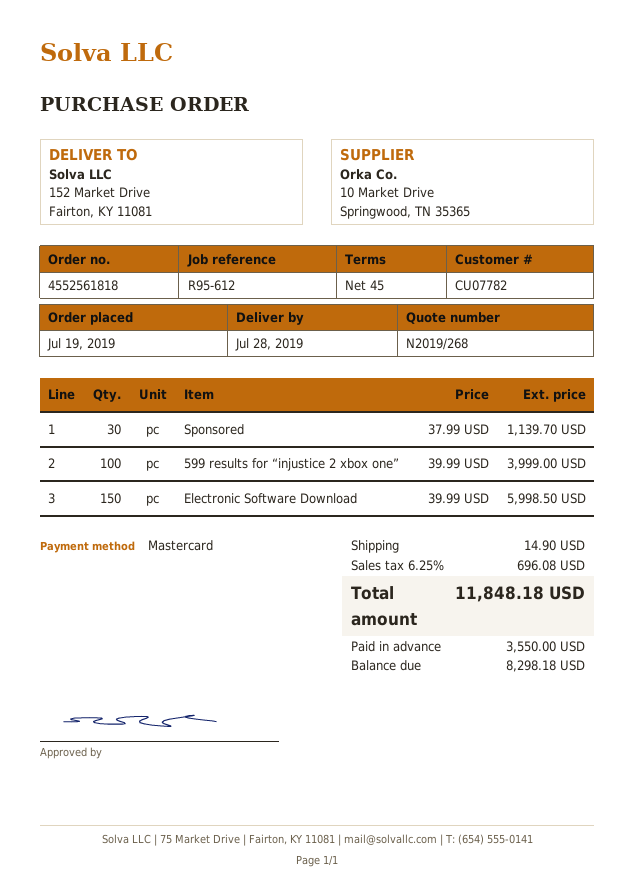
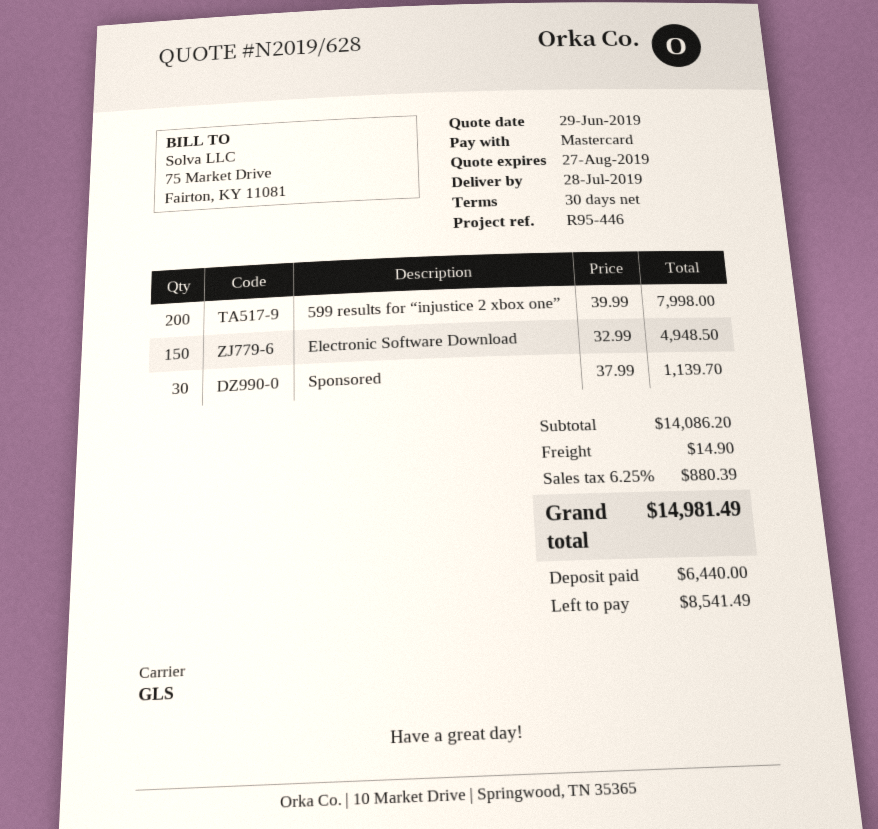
quote number: N2019/268 -> N2019/628
payment terms: 45 days -> 30 days
reference: R95-612 -> R95-446
599 results for “injustice 2 xbox one”: 100 x 39.99 = 3999.00 -> 200 x 39.99 = 7998.00
Electronic Software Download: 150 x 39.99 = 5998.50 -> 150 x 32.99 = 4948.50
tax: 6.25% = 696.08 -> 6.25% = 880.39
total: 11848.18 -> 14981.49
deposit: 3550.00 -> 6440.00
balance: 8298.18 -> 8541.49

